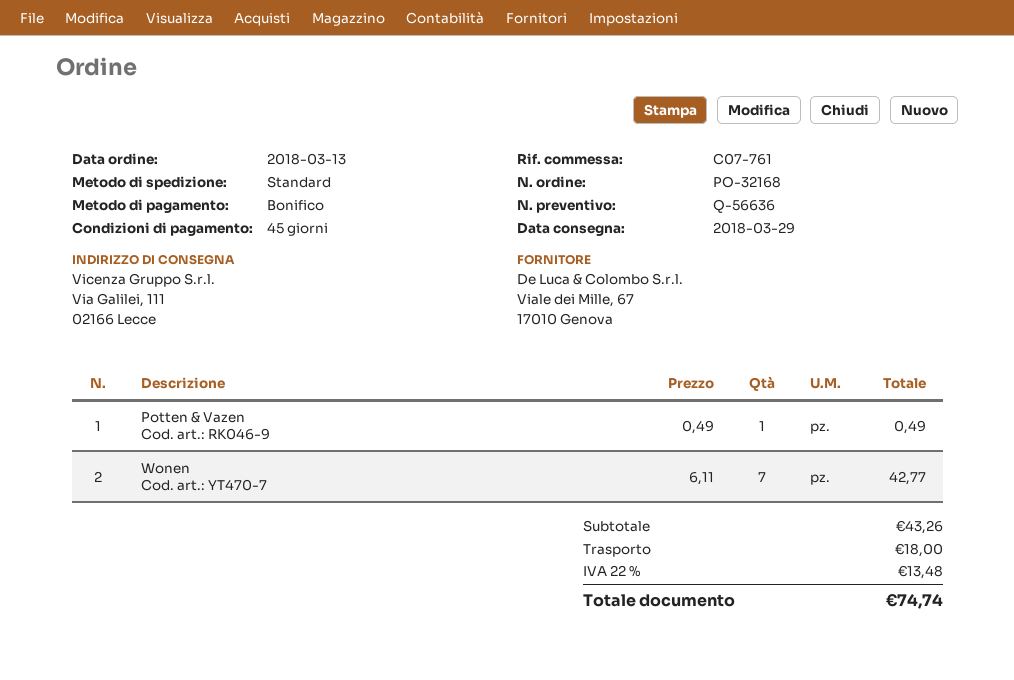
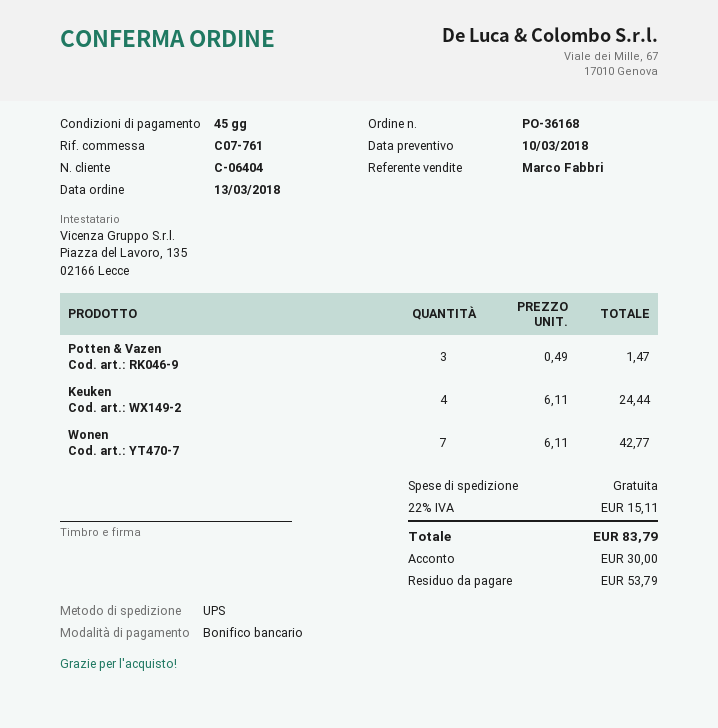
order number: PO-32168 -> PO-36168
shipping method: standard -> UPS
Potten & Vazen: 1 x 0.49 = 0.49 -> 3 x 0.49 = 1.47
Keuken: none -> 4 x 6.11 = 24.44
shipping: 18.00 -> 0.00
tax: 22% = 13.48 -> 22% = 15.11
total: 74.74 -> 83.79

